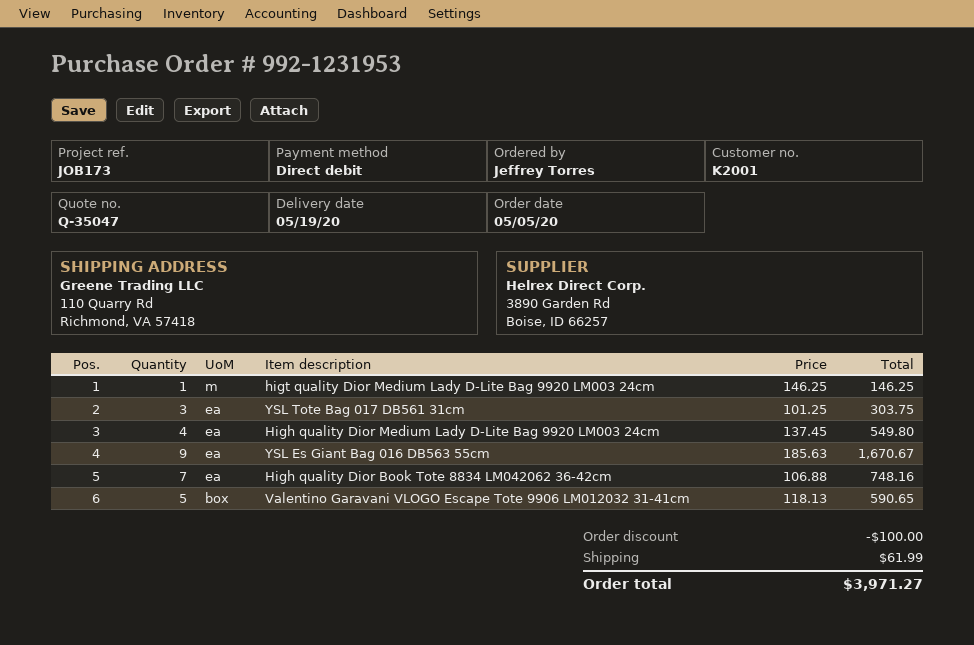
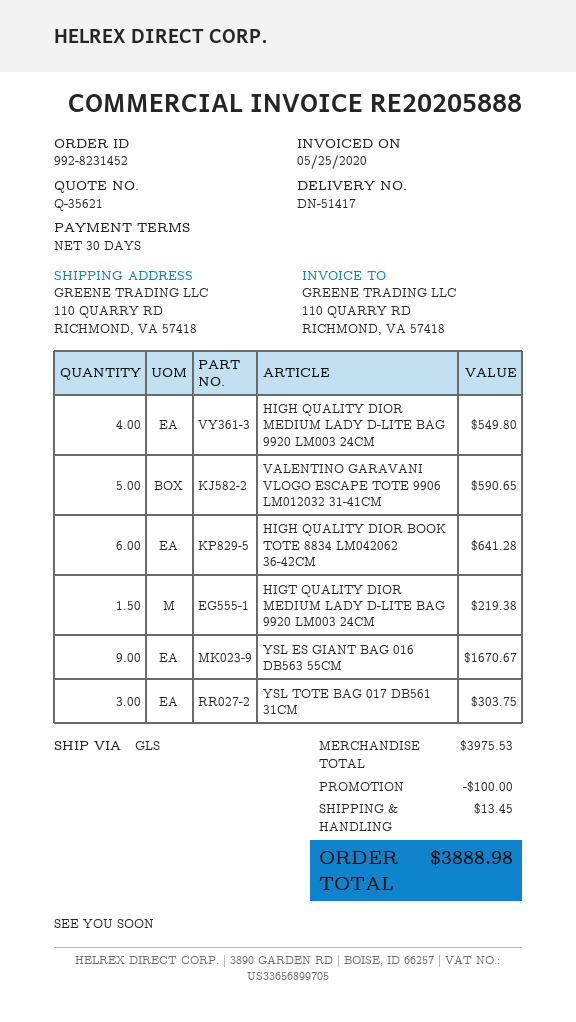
quote number: Q-35047 -> Q-35621
order number: 992-1231953 -> 992-8231452
higt quality Dior Medium Lady D-Lite Bag 9920 LM003 24cm: 1 for 146.25 -> 1.5 for 219.38
High quality Dior Book Tote 8834 LM042062 36-42cm: 7 for 748.16 -> 6 for 641.28
shipping: 61.99 -> 13.45
total: 3971.27 -> 3888.98

